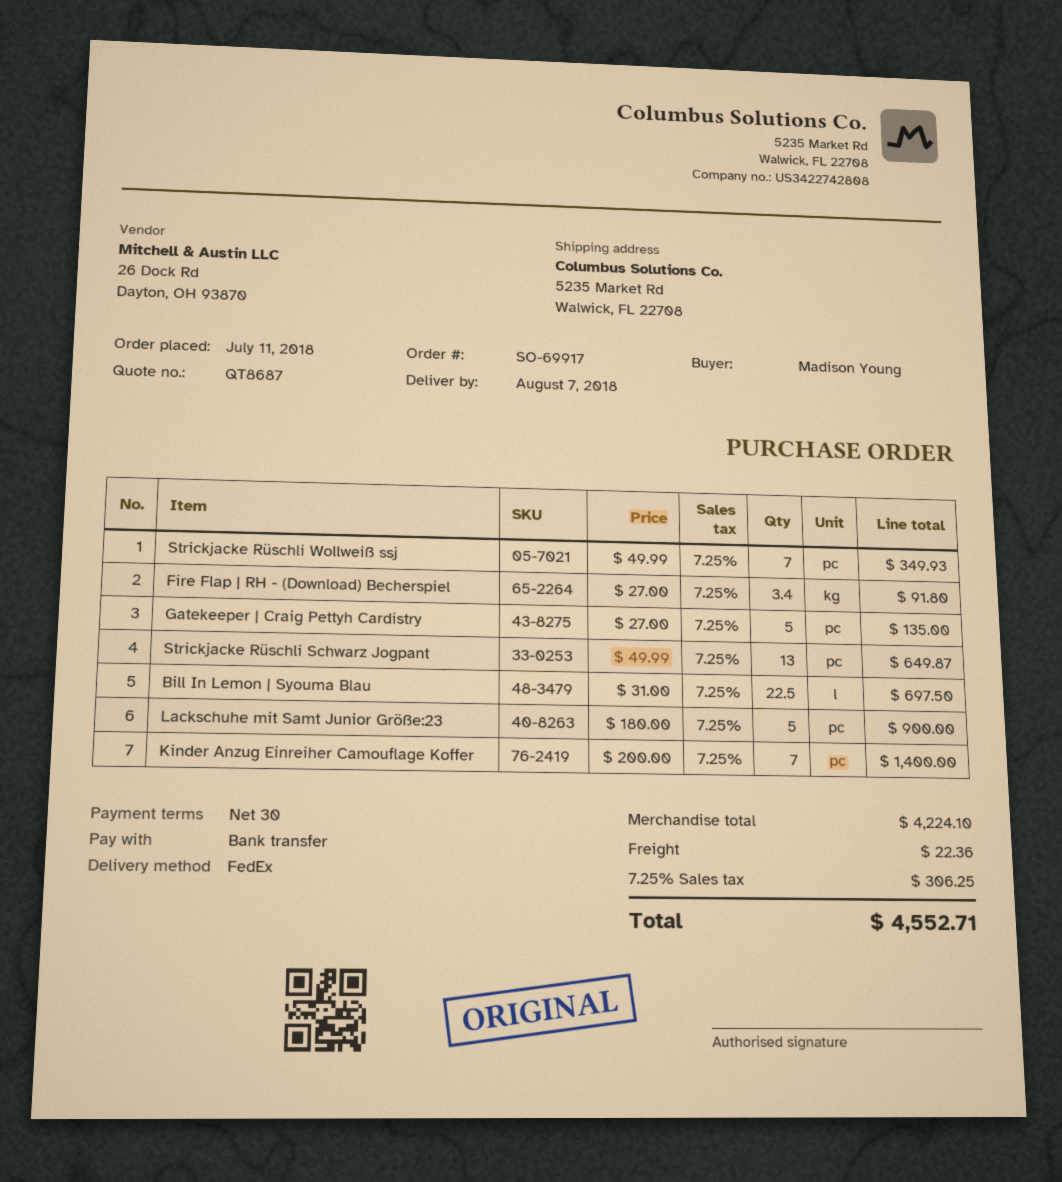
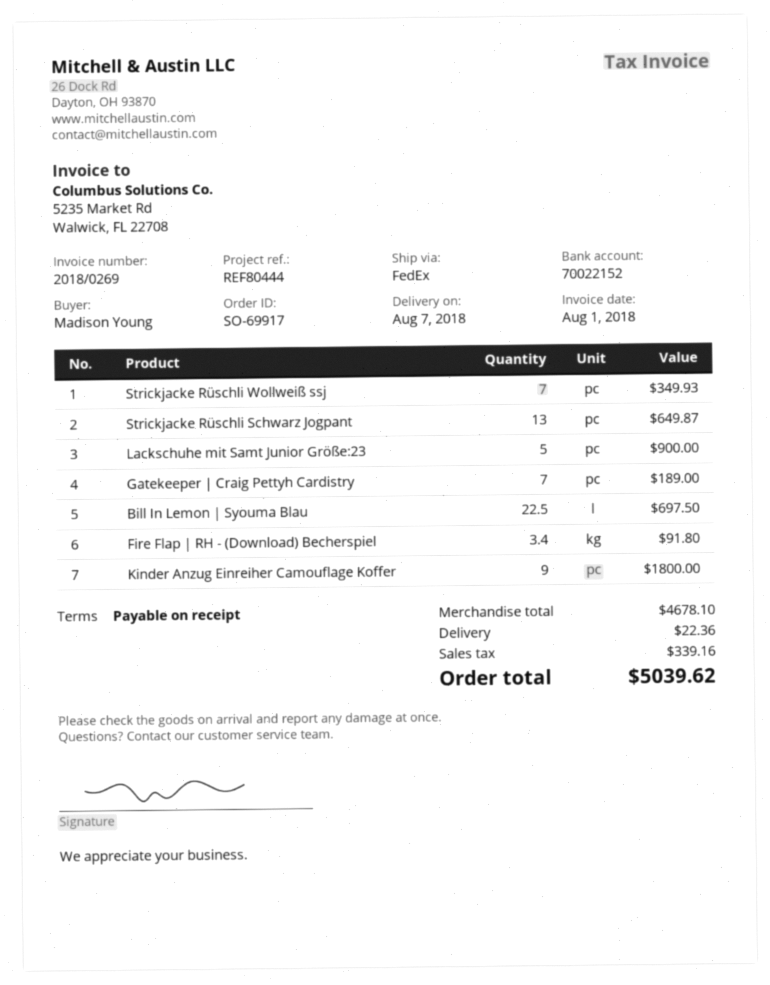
payment terms: 30 days -> on receipt
Gatekeeper | Craig Pettyh Cardistry: 5 for 135.00 -> 7 for 189.00
Kinder Anzug Einreiher Camouflage Koffer: 7 for 1400.00 -> 9 for 1800.00
subtotal: 4224.10 -> 4678.10
tax: 306.25 -> 339.16
total: 4552.71 -> 5039.62

